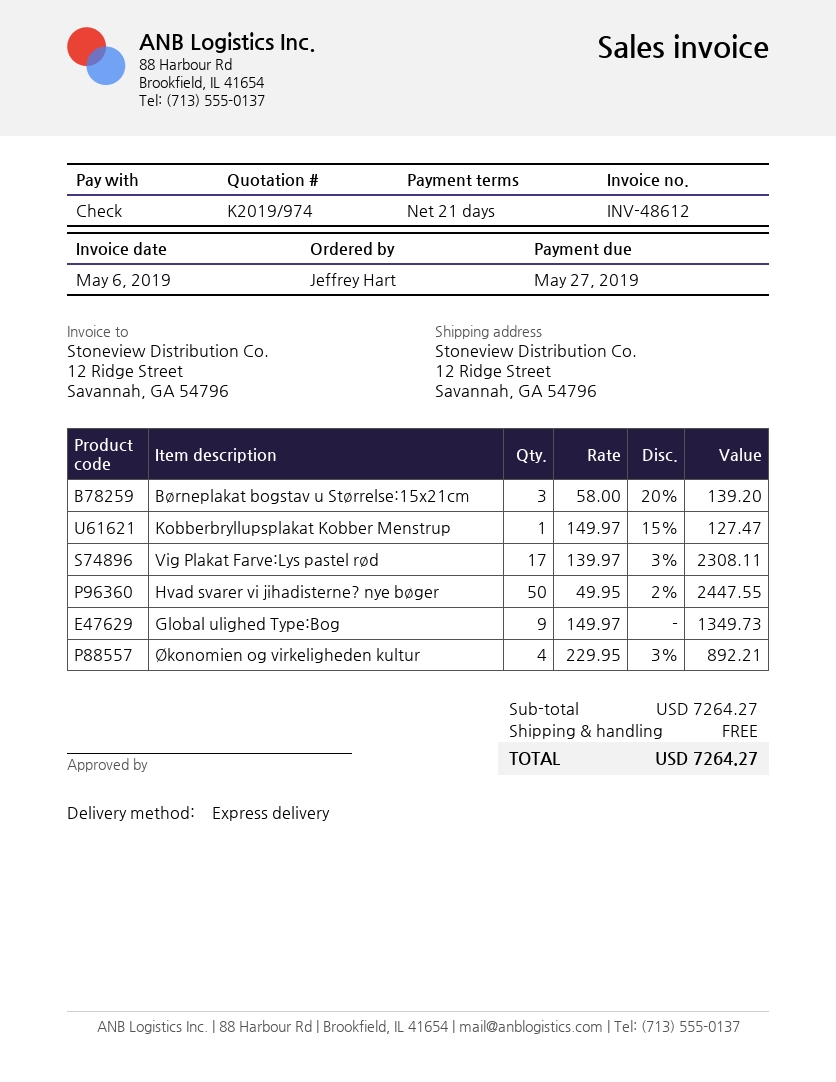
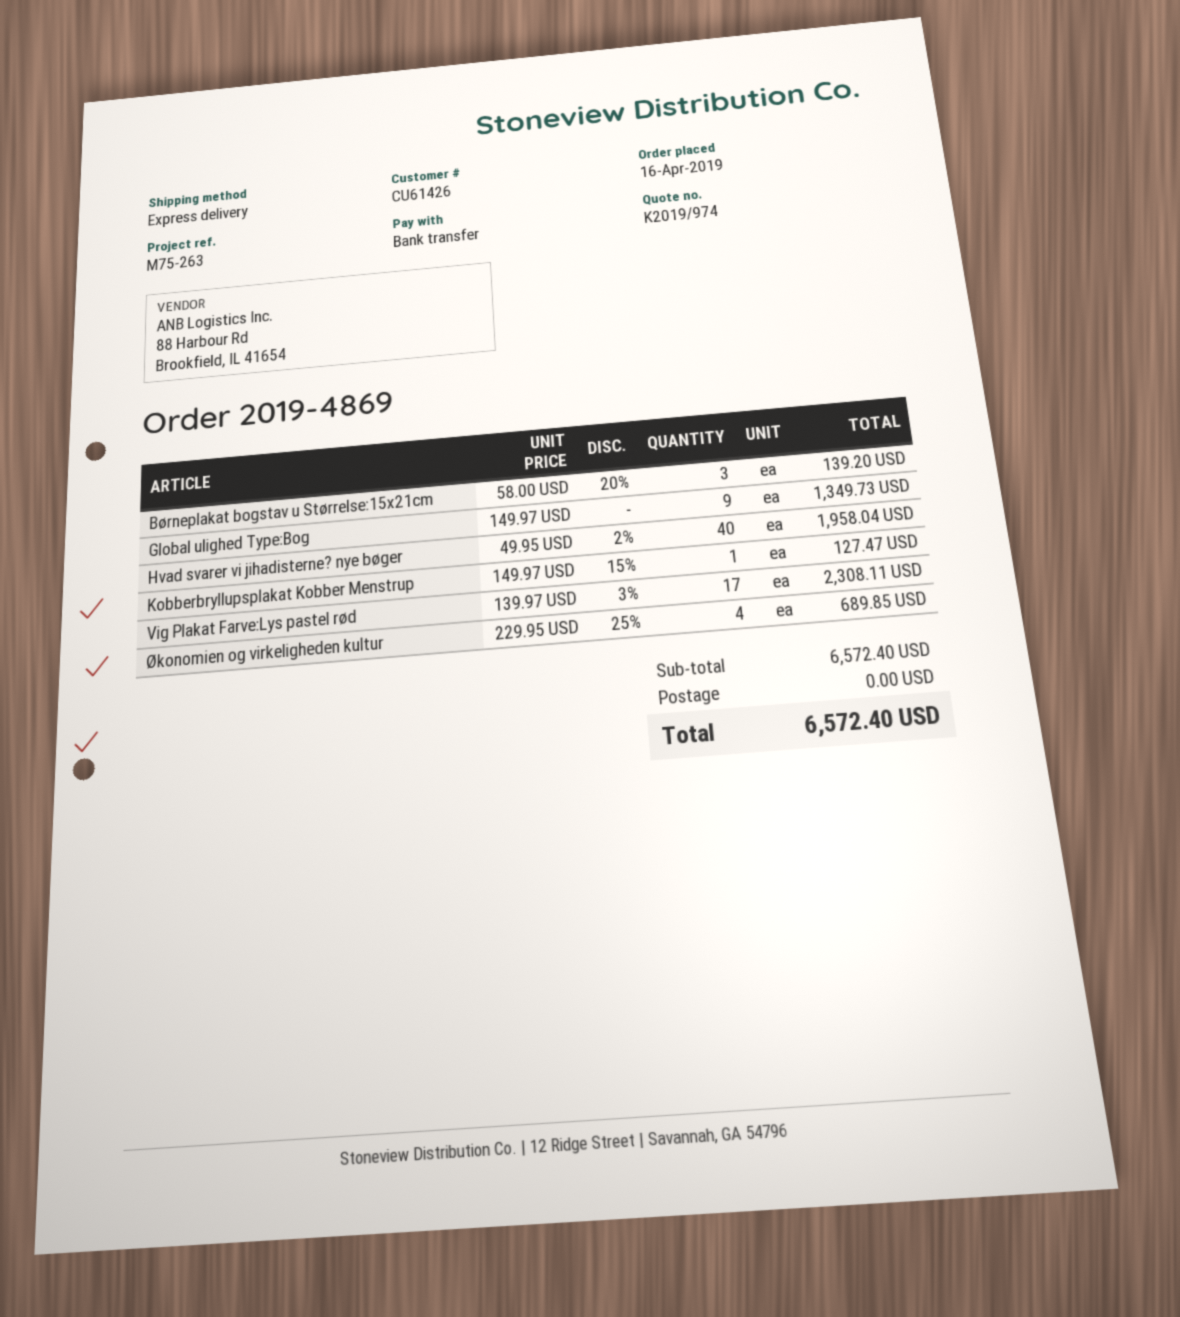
payment method: cheque -> bank transfer
Hvad svarer vi jihadisterne? nye bøger: 50 x 49.95 - 2% = 2447.55 -> 40 x 49.95 - 2% = 1958.04
Økonomien og virkeligheden kultur: 4 x 229.95 - 3% = 892.21 -> 4 x 229.95 - 25% = 689.85
subtotal: 7264.27 -> 6572.40
total: 7264.27 -> 6572.40

